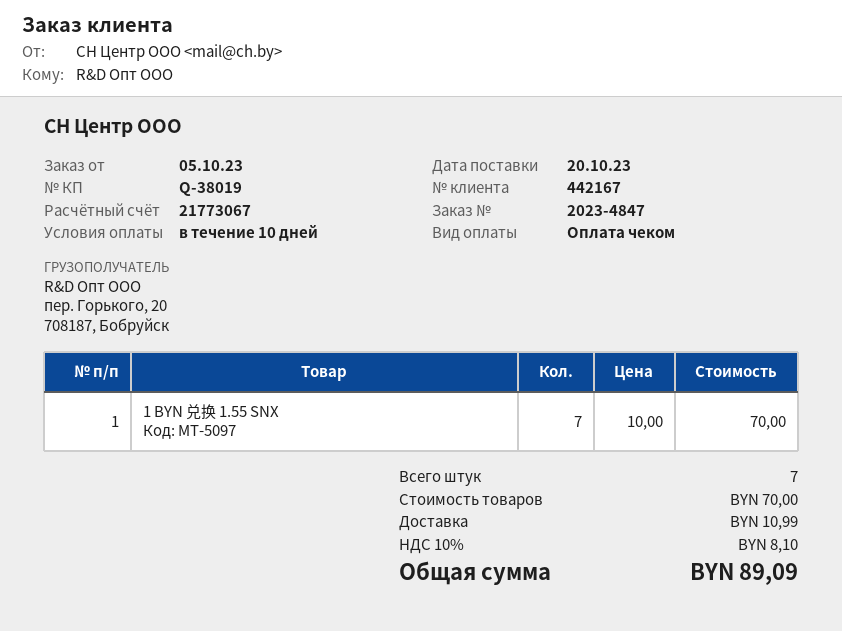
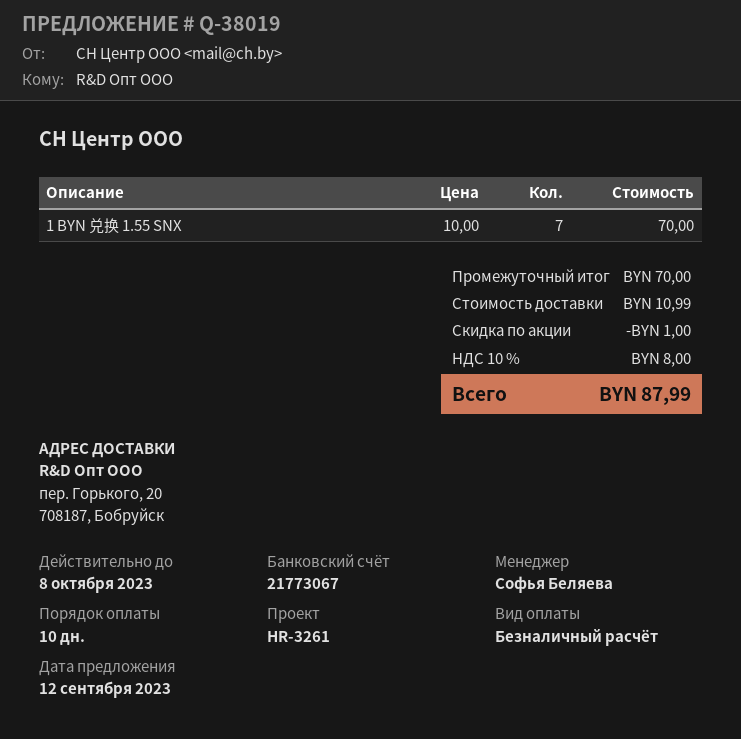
payment method: cheque -> bank transfer
discount: none -> 1.00
tax: 10% = 8.10 -> 10% = 8.00
total: 89.09 -> 87.99

